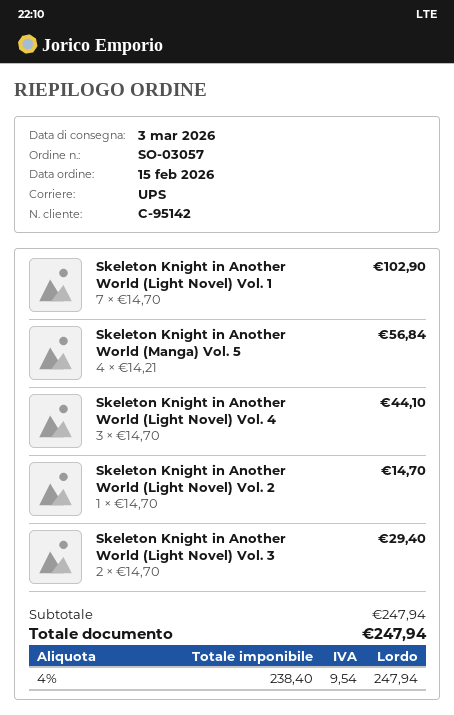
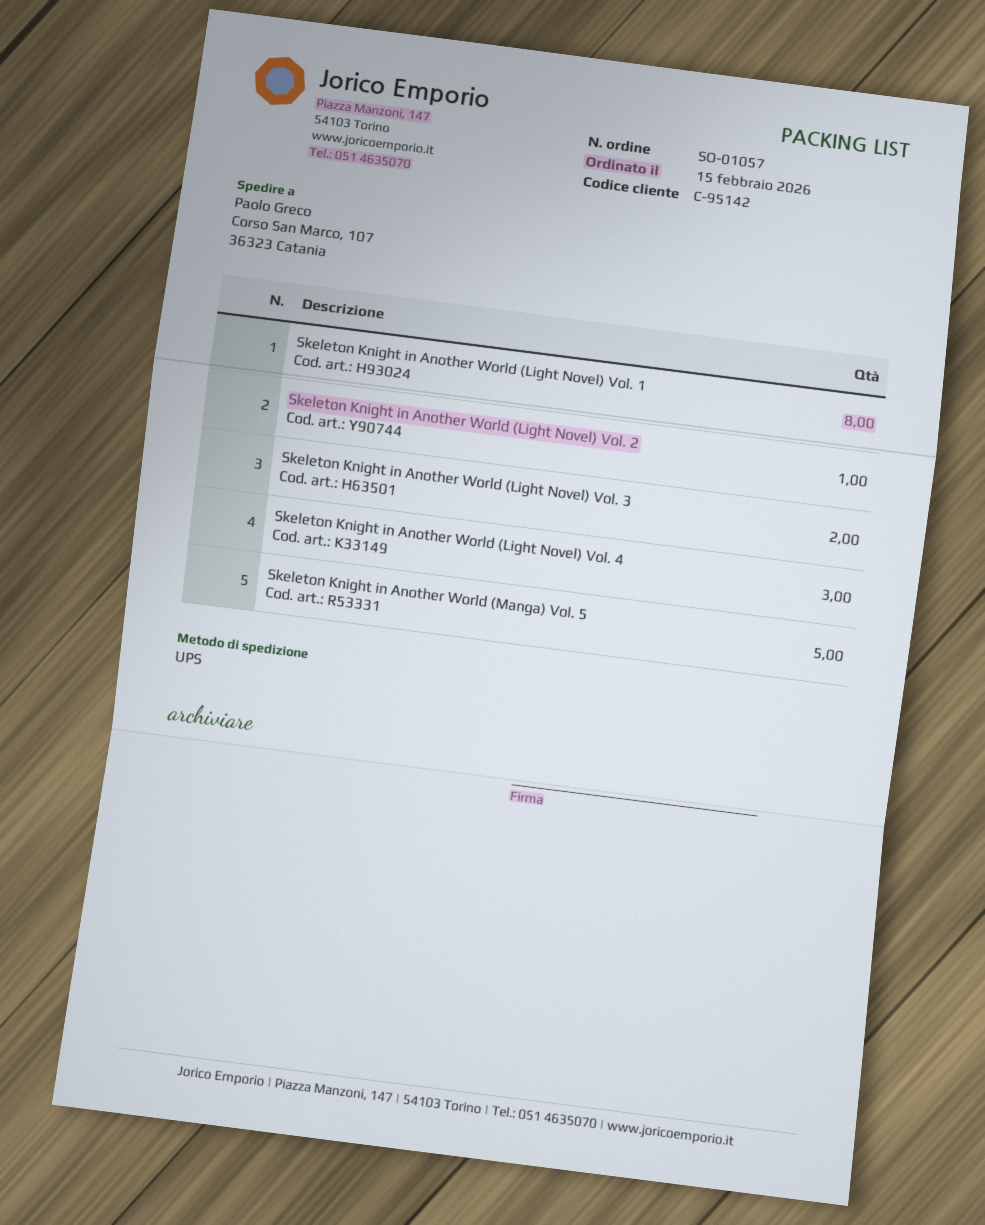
order number: SO-03057 -> SO-01057
Skeleton Knight in Another World (Light Novel) Vol. 1: 7 -> 8
Skeleton Knight in Another World (Manga) Vol. 5: 4 -> 5

